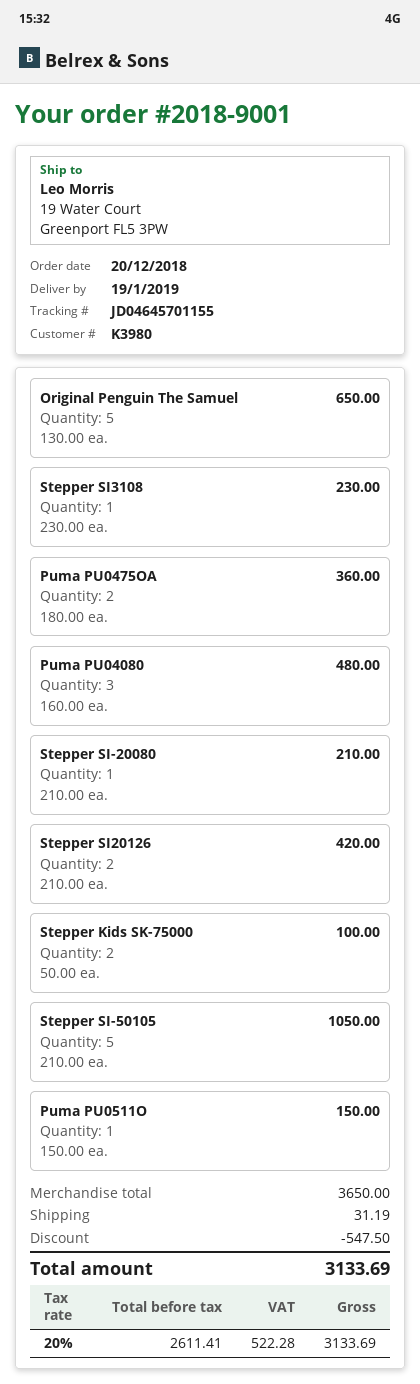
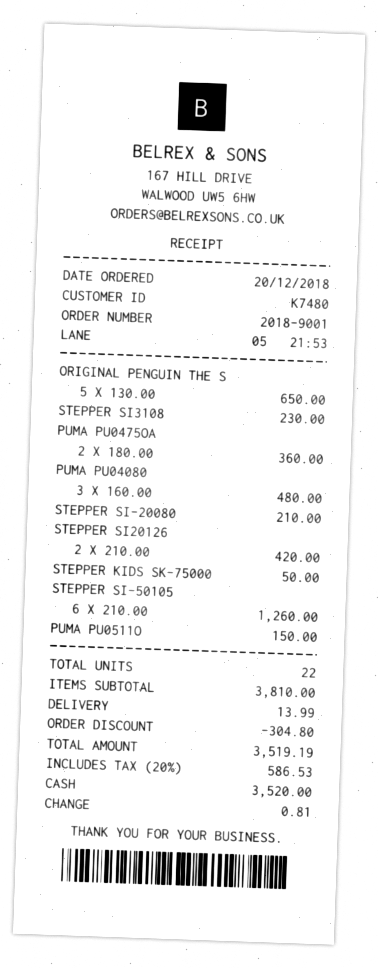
customer number: K3980 -> K7480
Stepper Kids SK-75000: 2 x 50.00 = 100.00 -> 1 x 50.00 = 50.00
Stepper SI-50105: 5 x 210.00 = 1050.00 -> 6 x 210.00 = 1260.00
subtotal: 3650.00 -> 3810.00
discount: 547.50 -> 304.80
shipping: 31.19 -> 13.99
tax: 20% = 522.28 -> 20% = 586.53
total: 3133.69 -> 3519.19

